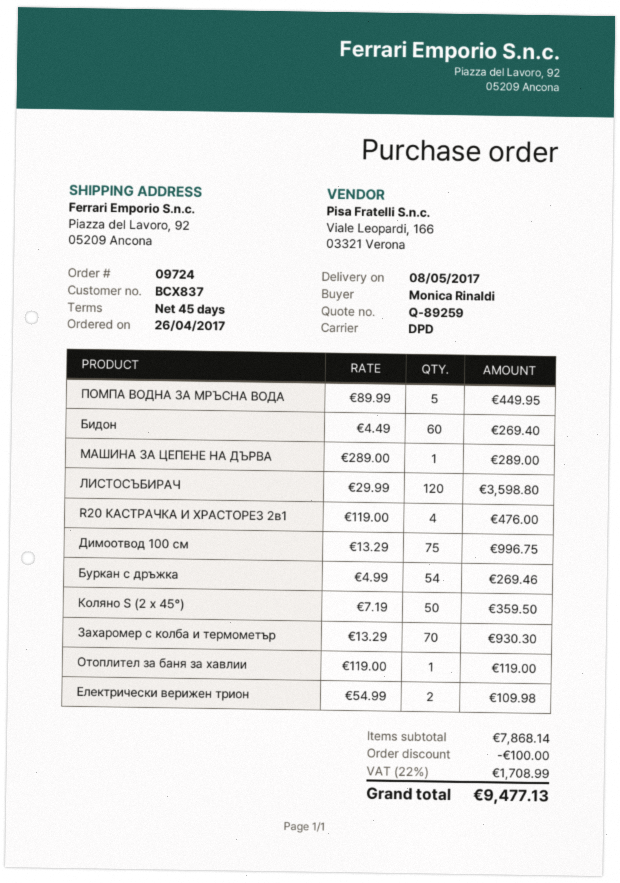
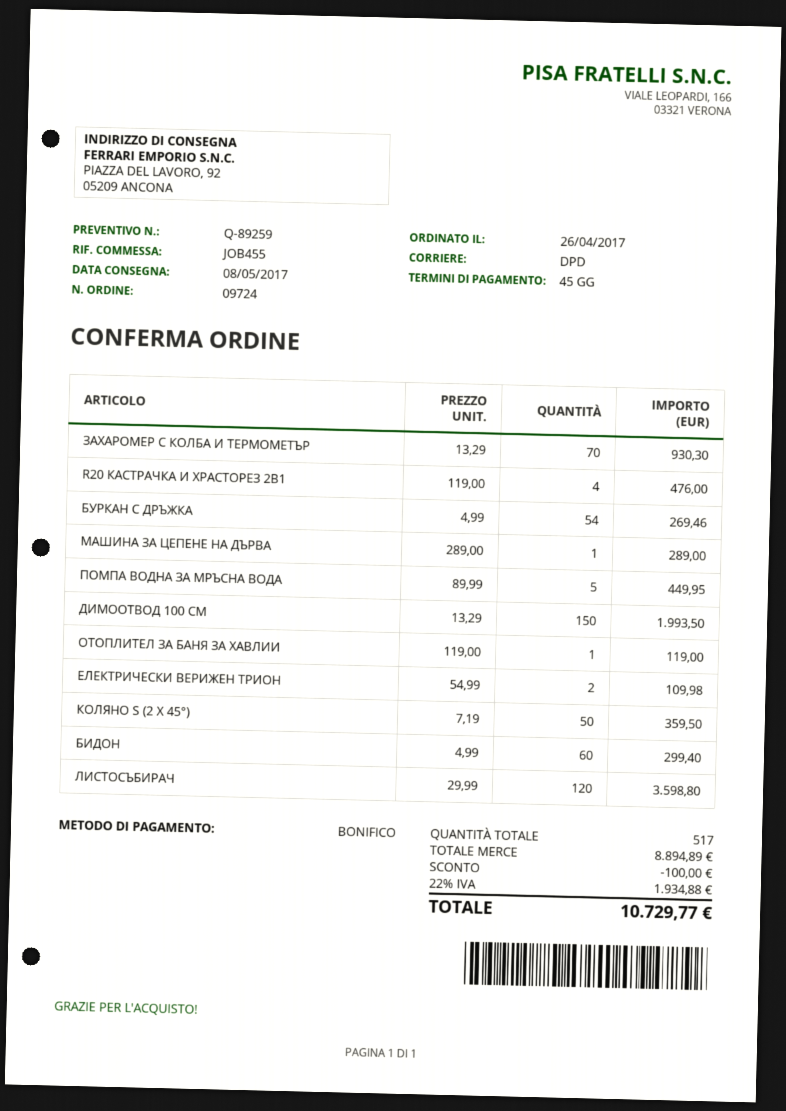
Бидон: 60 x 4.49 = 269.40 -> 60 x 4.99 = 299.40
Димоотвод 100 см: 75 x 13.29 = 996.75 -> 150 x 13.29 = 1993.50
subtotal: 7868.14 -> 8894.89
tax: 22% = 1708.99 -> 22% = 1934.88
total: 9477.13 -> 10729.77

